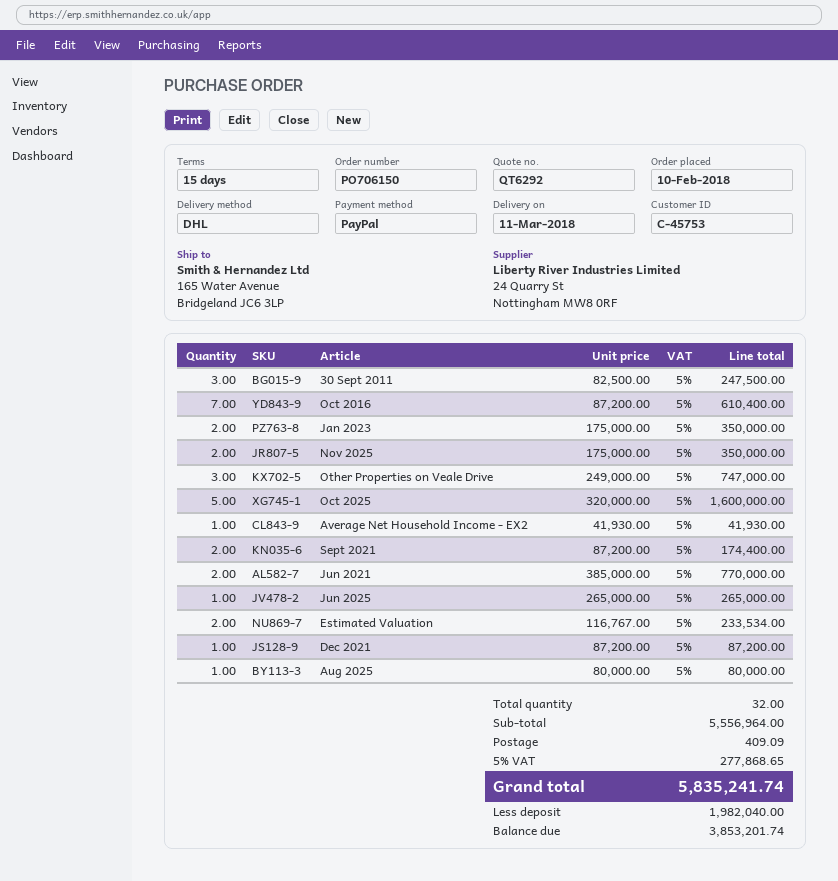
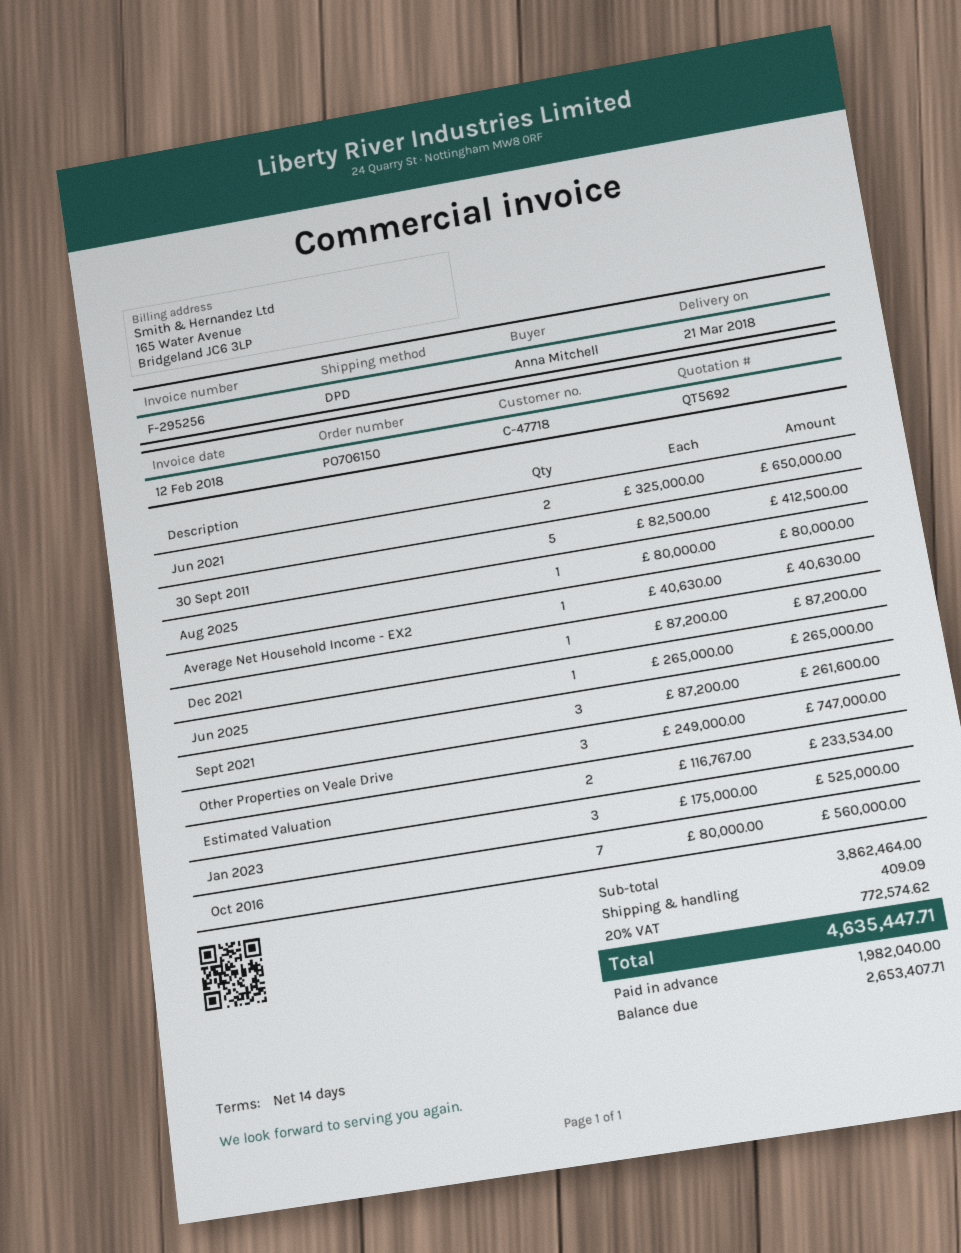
quote number: QT6292 -> QT5692
delivery date: 2018-03-11 -> 2018-03-21
payment terms: 15 days -> 14 days
customer number: C-45753 -> C-47718
shipping method: DHL -> DPD
30 Sept 2011: 3 x 82500.00 = 247500.00 -> 5 x 82500.00 = 412500.00
Oct 2016: 7 x 87200.00 = 610400.00 -> 7 x 80000.00 = 560000.00
Jan 2023: 2 x 175000.00 = 350000.00 -> 3 x 175000.00 = 525000.00
Nov 2025: 2 x 175000.00 = 350000.00 -> none
Oct 2025: 5 x 320000.00 = 1600000.00 -> none
Average Net Household Income - EX2: 1 x 41930.00 = 41930.00 -> 1 x 40630.00 = 40630.00
Sept 2021: 2 x 87200.00 = 174400.00 -> 3 x 87200.00 = 261600.00
Jun 2021: 2 x 385000.00 = 770000.00 -> 2 x 325000.00 = 650000.00
subtotal: 5556964.00 -> 3862464.00
tax: 5% = 277868.65 -> 20% = 772574.62
total: 5835241.74 -> 4635447.71
balance: 3853201.74 -> 2653407.71

